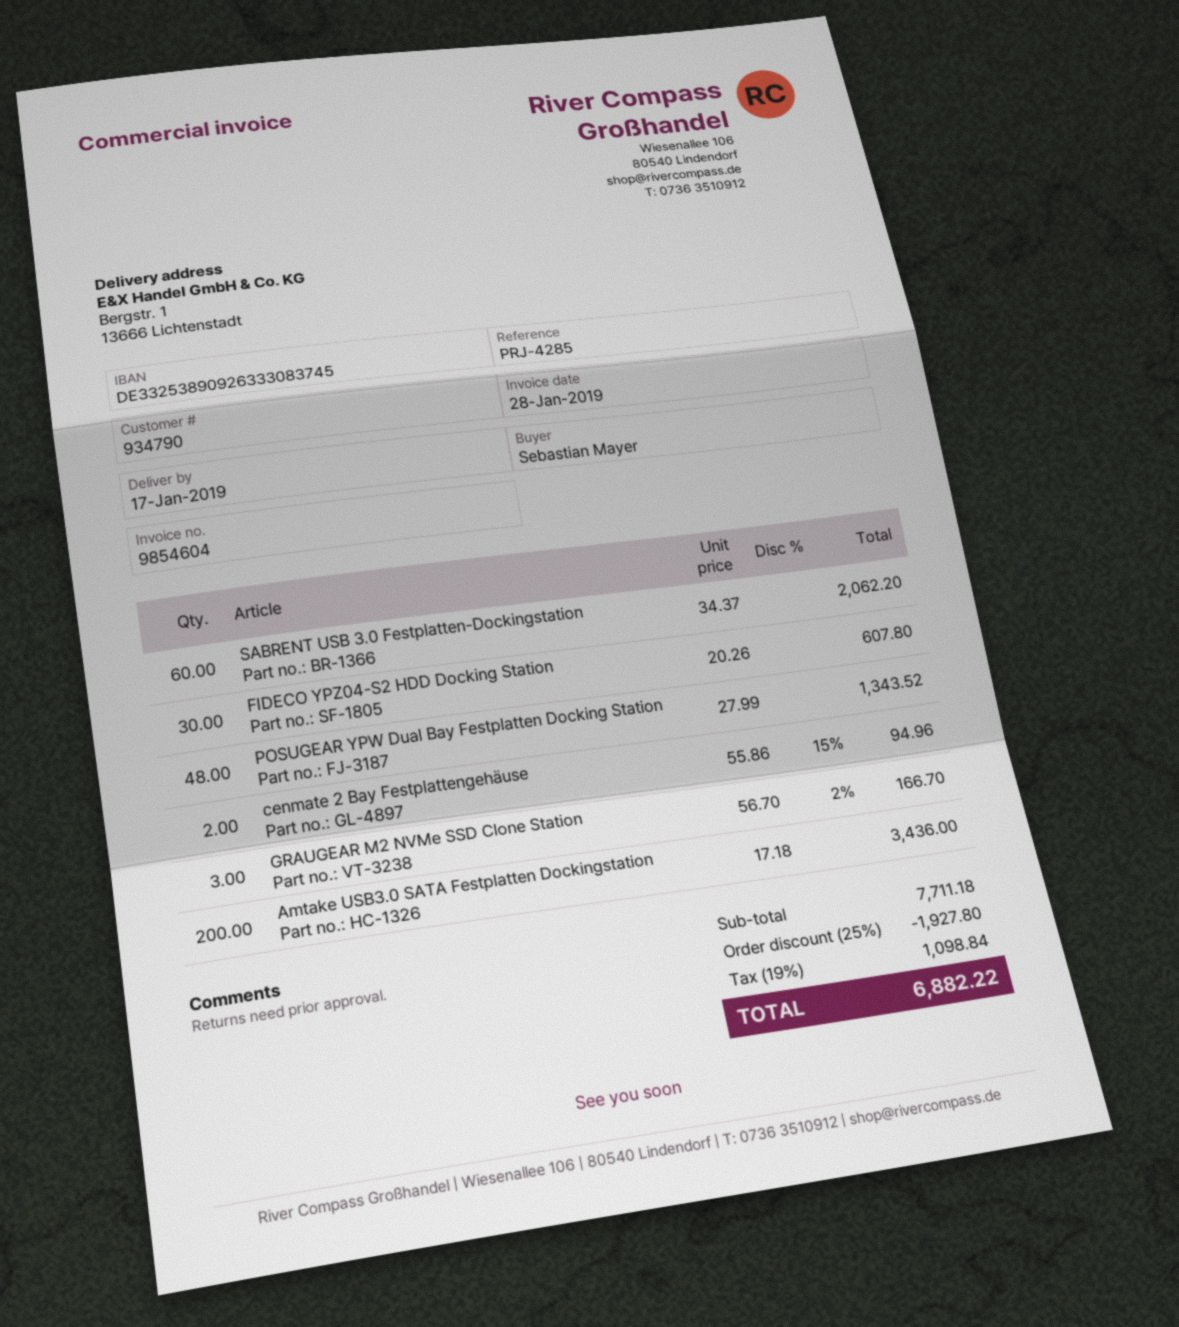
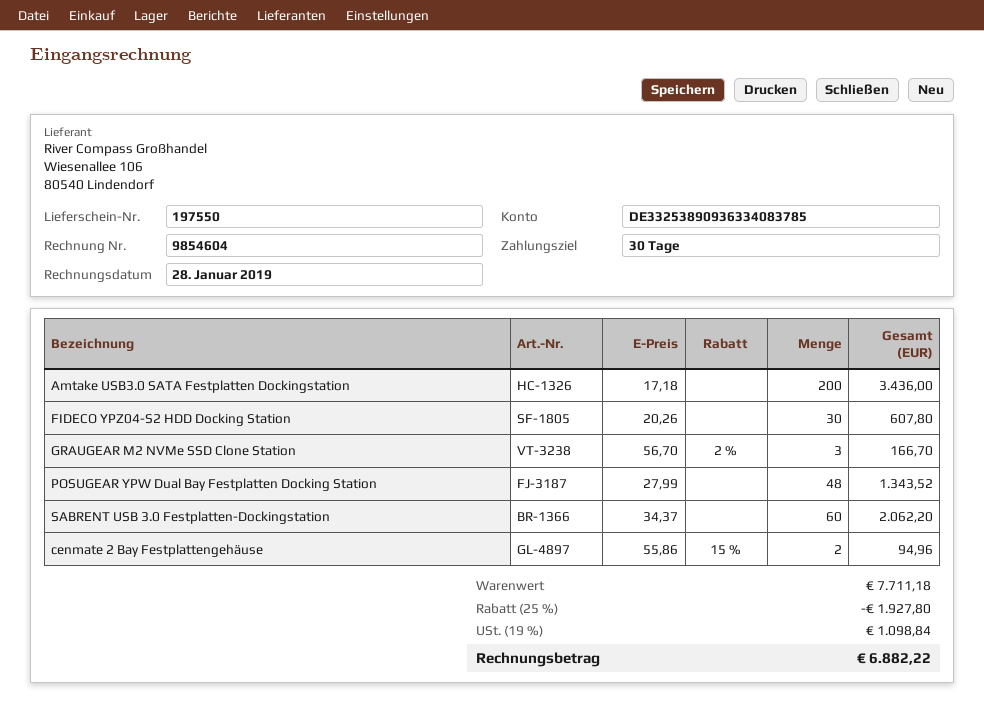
bank account: DE33253890926333083745 -> DE33253890936334083785

